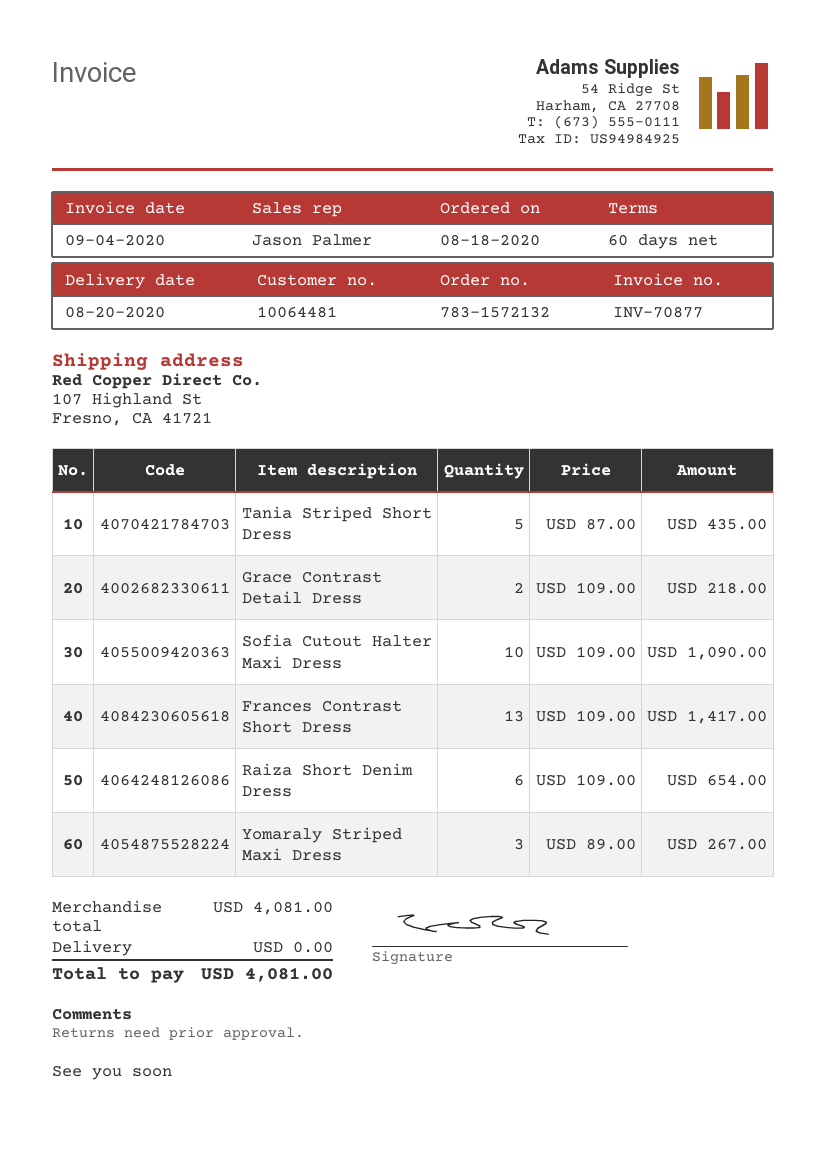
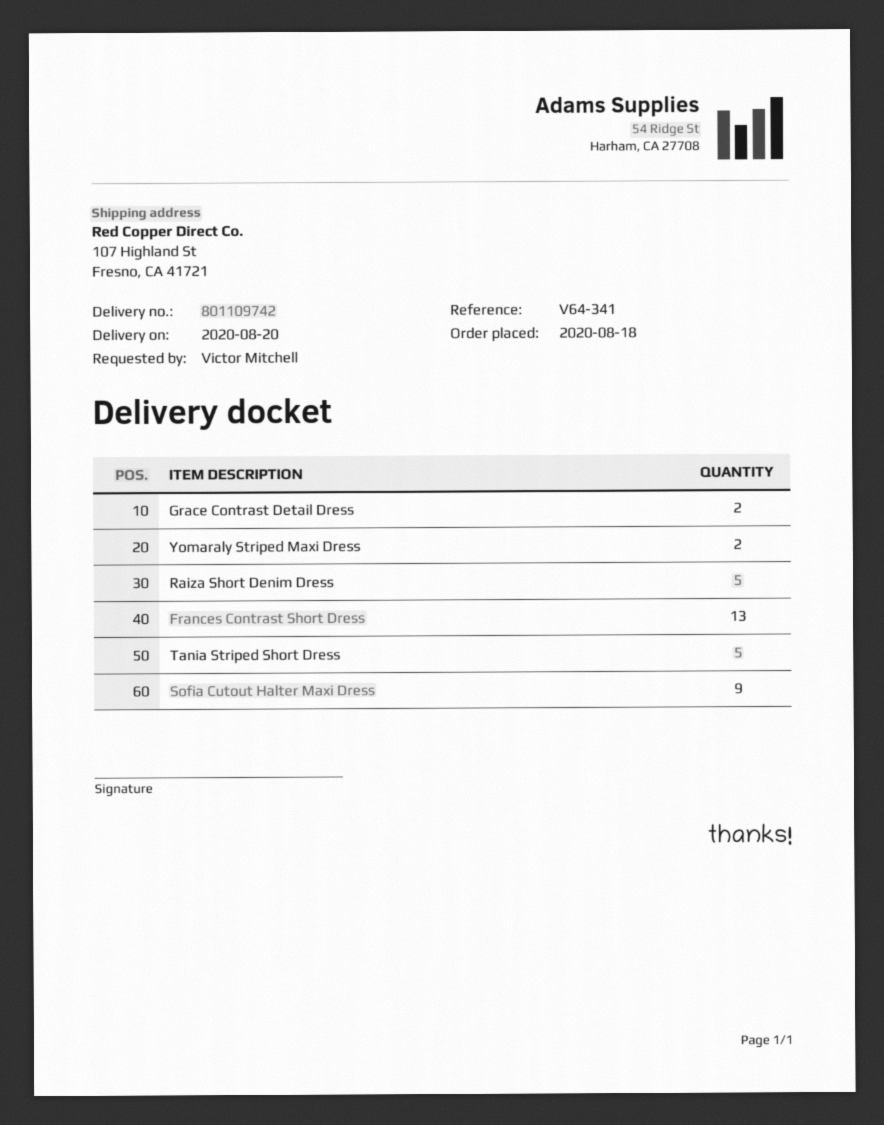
Sofia Cutout Halter Maxi Dress: 10 -> 9
Raiza Short Denim Dress: 6 -> 5
Yomaraly Striped Maxi Dress: 3 -> 2

